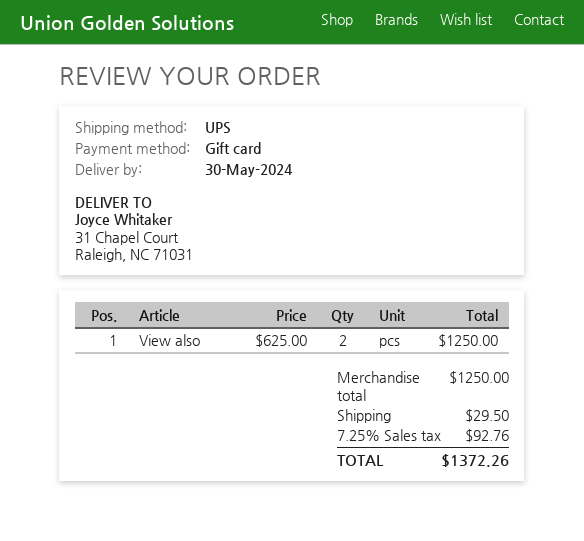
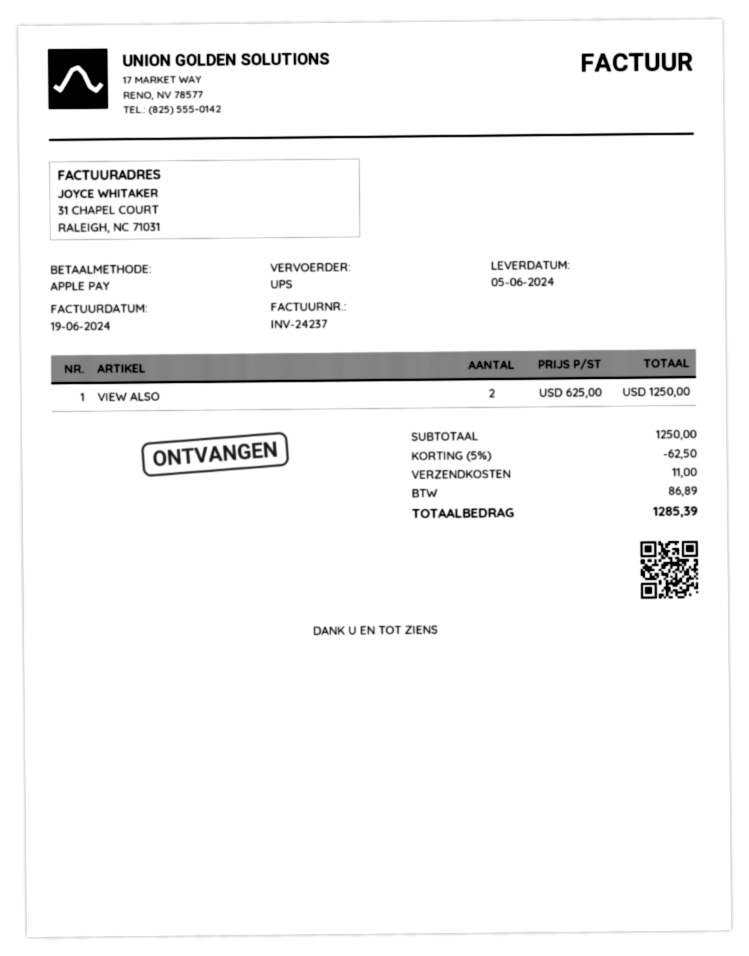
delivery date: 2024-05-30 -> 2024-06-05
payment method: gift card -> Apple Pay
discount: none -> 5% = 62.50
shipping: 29.50 -> 11.00
tax: 92.76 -> 86.89
total: 1372.26 -> 1285.39

